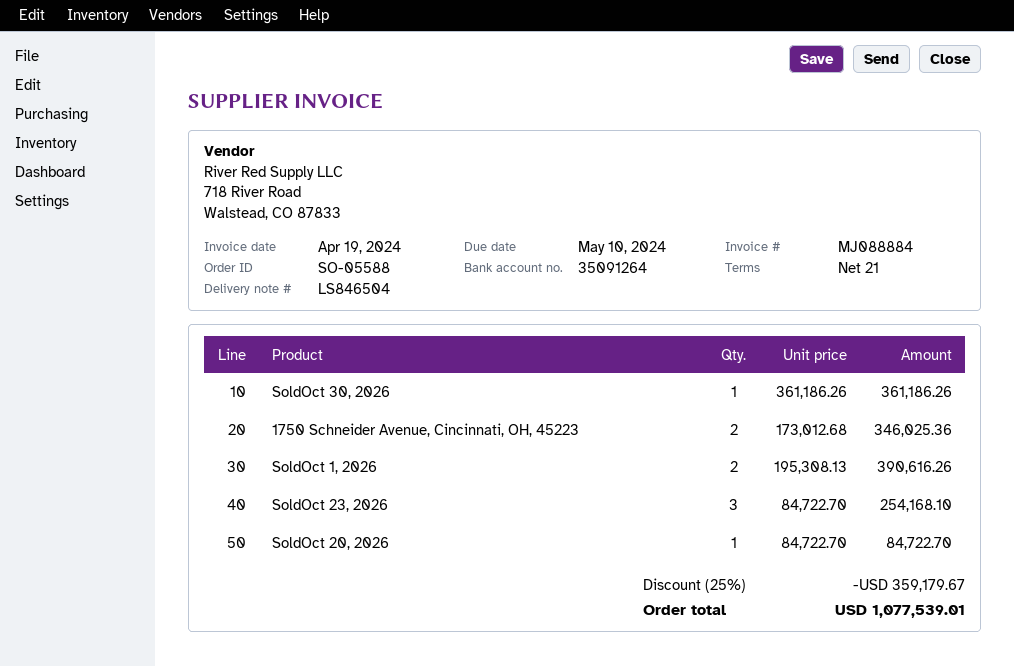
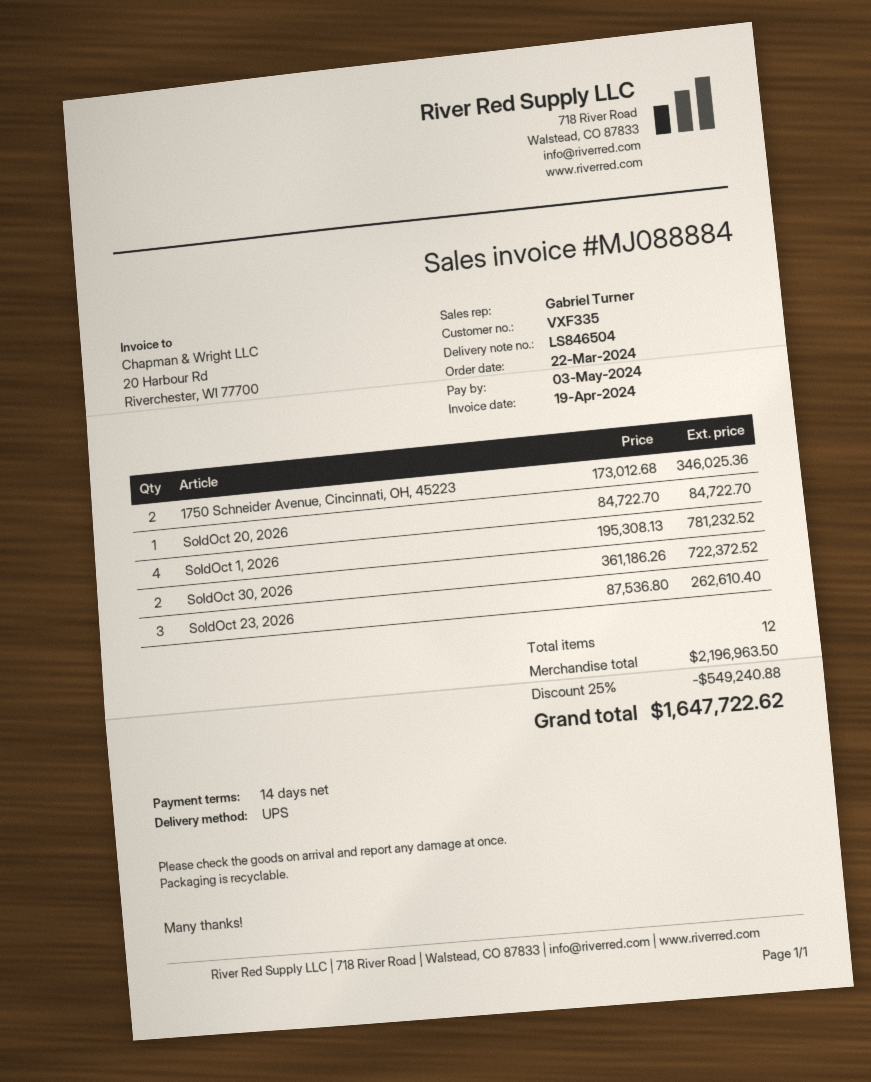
payment terms: 21 days -> 14 days
due date: 2024-05-10 -> 2024-05-03
SoldOct 30, 2026: 1 x 361186.26 = 361186.26 -> 2 x 361186.26 = 722372.52
SoldOct 1, 2026: 2 x 195308.13 = 390616.26 -> 4 x 195308.13 = 781232.52
SoldOct 23, 2026: 3 x 84722.70 = 254168.10 -> 3 x 87536.80 = 262610.40
discount: 25% = 359179.67 -> 25% = 549240.88
total: 1077539.01 -> 1647722.62

